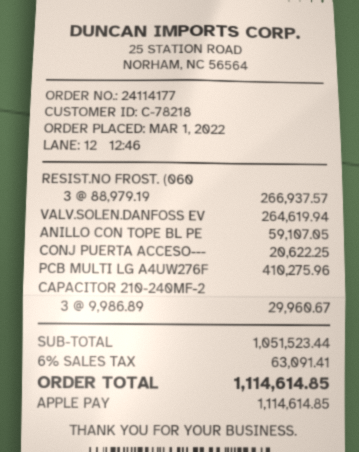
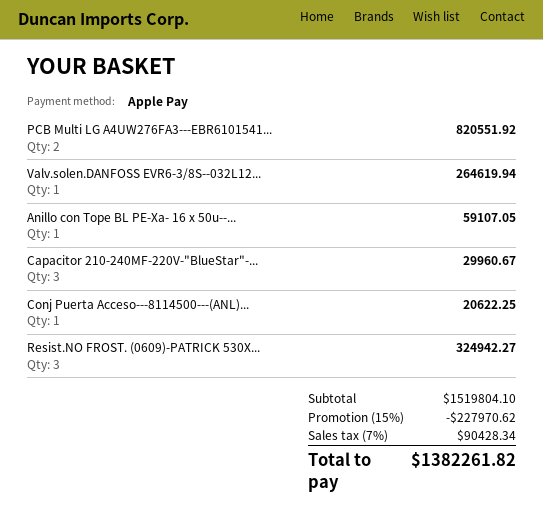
RESIST.NO FROST. (060: 3 for 266937.57 -> 3 for 324942.27
PCB MULTI LG A4UW276F: 1 for 410275.96 -> 2 for 820551.92
subtotal: 1051523.44 -> 1519804.10
discount: none -> 15% = 227970.62
tax: 6% = 63091.41 -> 7% = 90428.34
total: 1114614.85 -> 1382261.82

